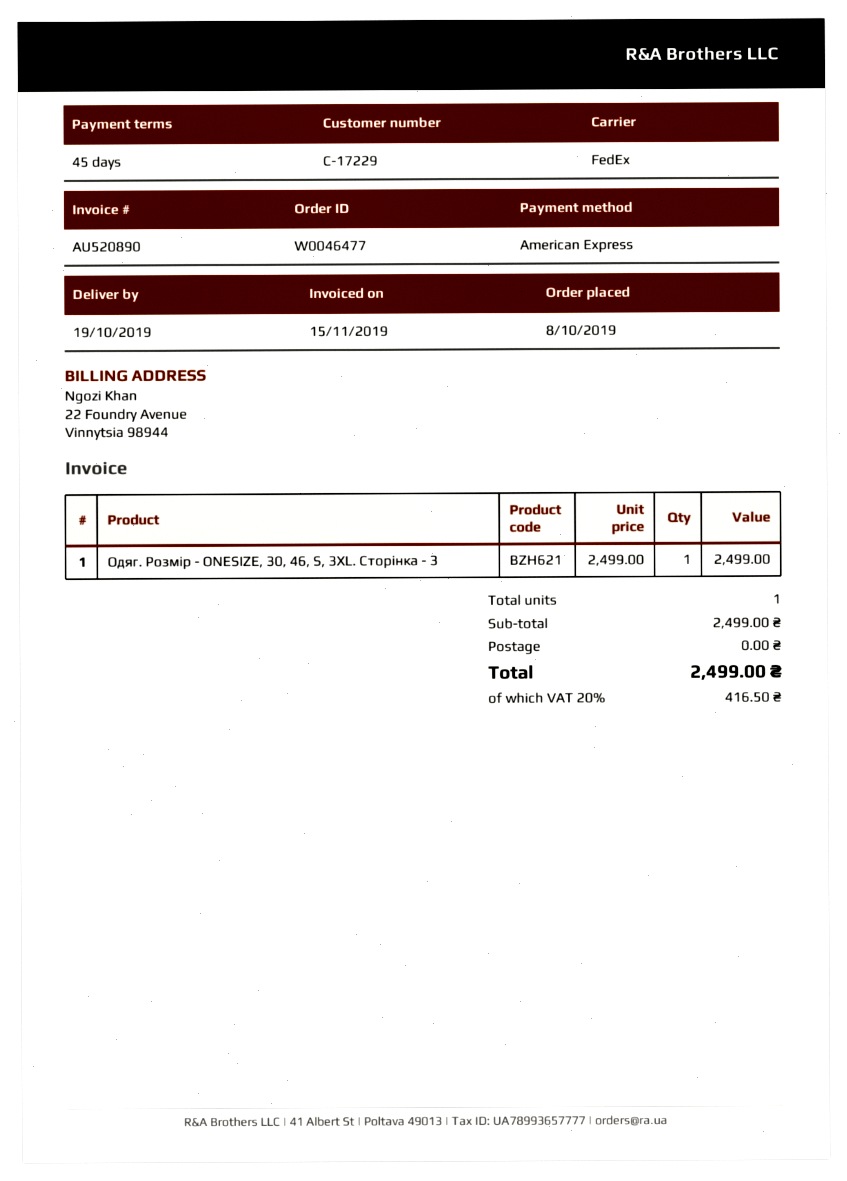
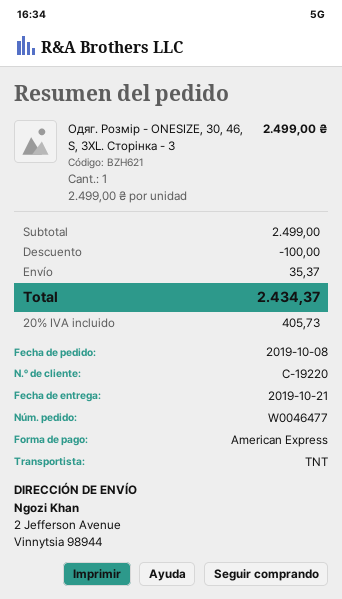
delivery date: 2019-10-19 -> 2019-10-21
customer number: C-17229 -> C-19220
shipping method: FedEx -> TNT
discount: none -> 100.00
shipping: 0.00 -> 35.37
tax: 20% = 416.50 -> 20% = 405.73
total: 2499.00 -> 2434.37

